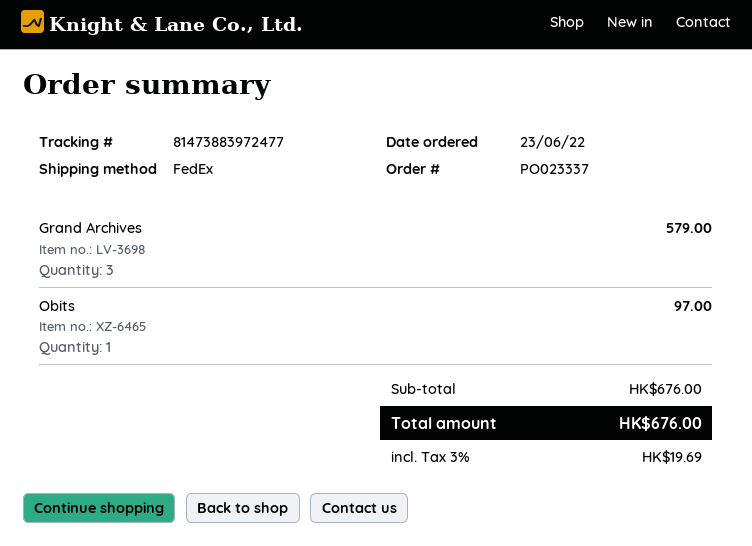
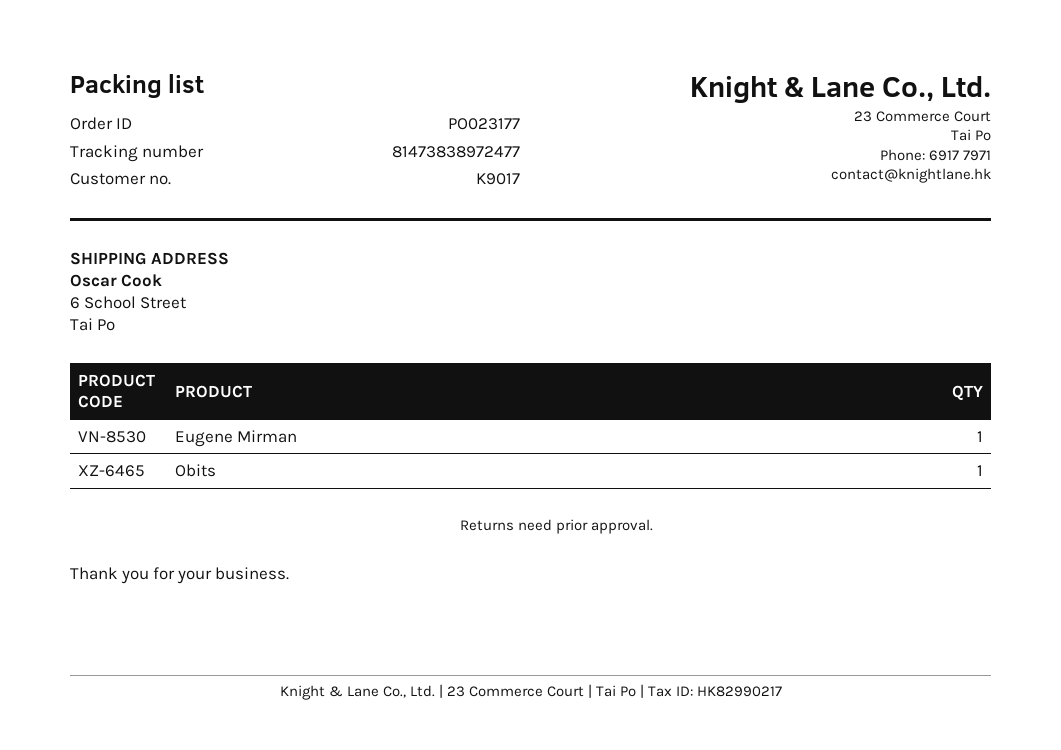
order number: PO023337 -> PO023177
tracking number: 81473883972477 -> 81473838972477
Grand Archives: 3 -> none
Eugene Mirman: none -> 1

